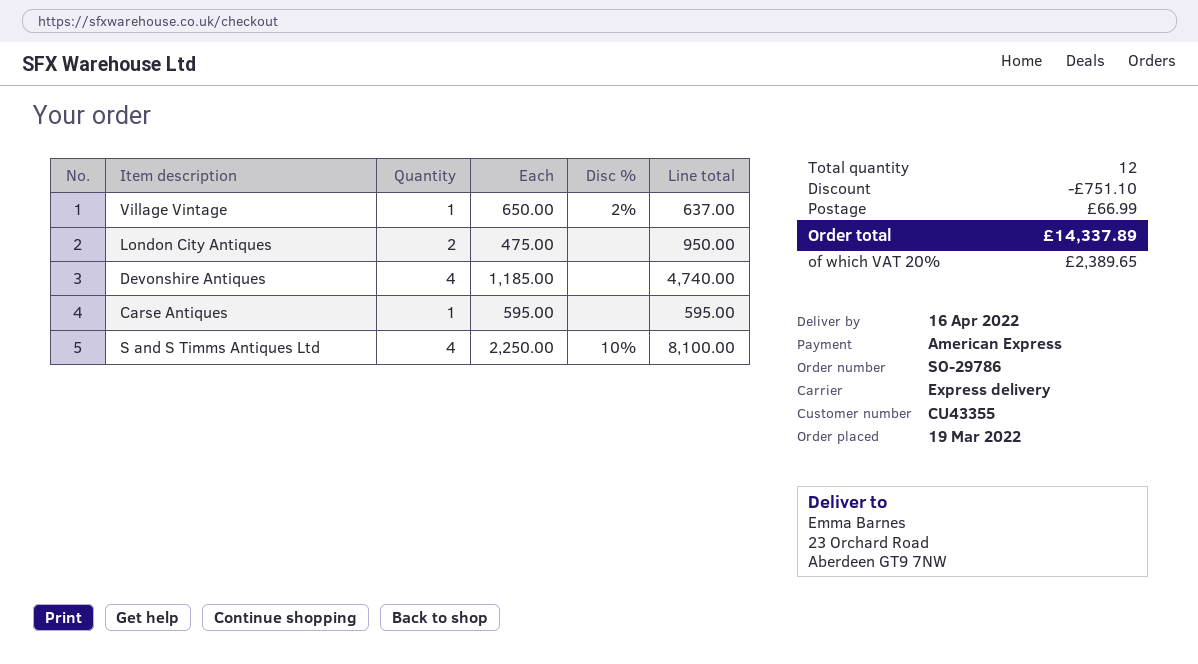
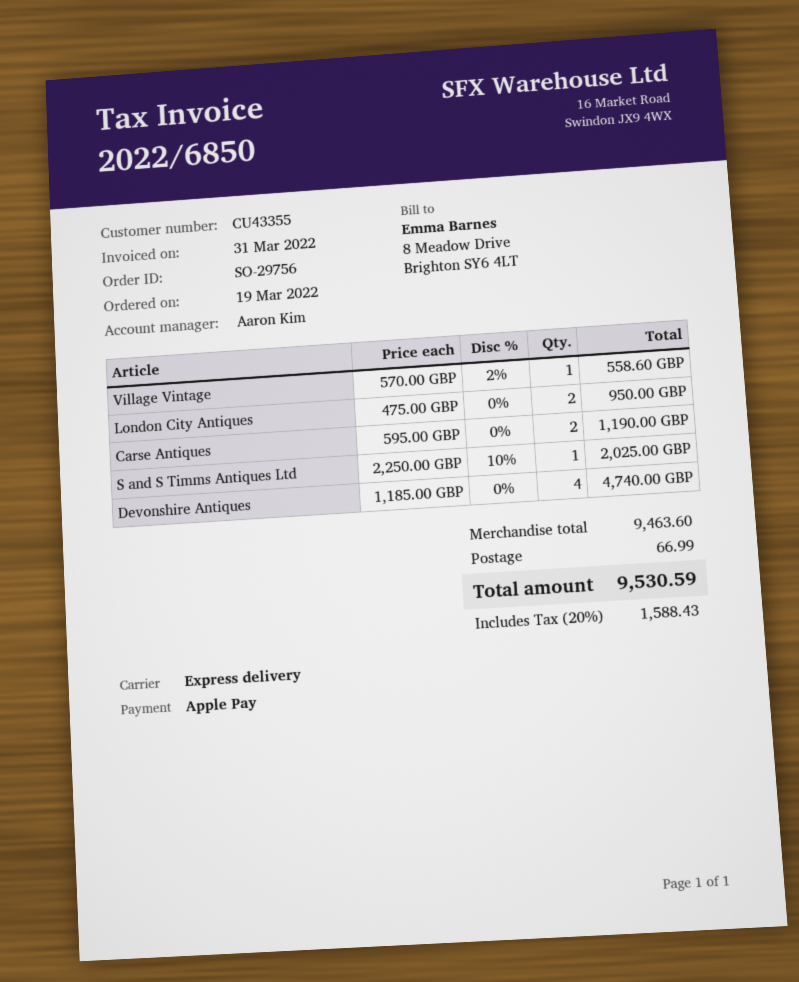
order number: SO-29786 -> SO-29756
payment method: American Express -> Apple Pay
Village Vintage: 1 x 650.00 - 2% = 637.00 -> 1 x 570.00 - 2% = 558.60
Carse Antiques: 1 x 595.00 = 595.00 -> 2 x 595.00 = 1190.00
S and S Timms Antiques Ltd: 4 x 2250.00 - 10% = 8100.00 -> 1 x 2250.00 - 10% = 2025.00
discount: 751.10 -> none
tax: 20% = 2389.65 -> 20% = 1588.43
total: 14337.89 -> 9530.59

